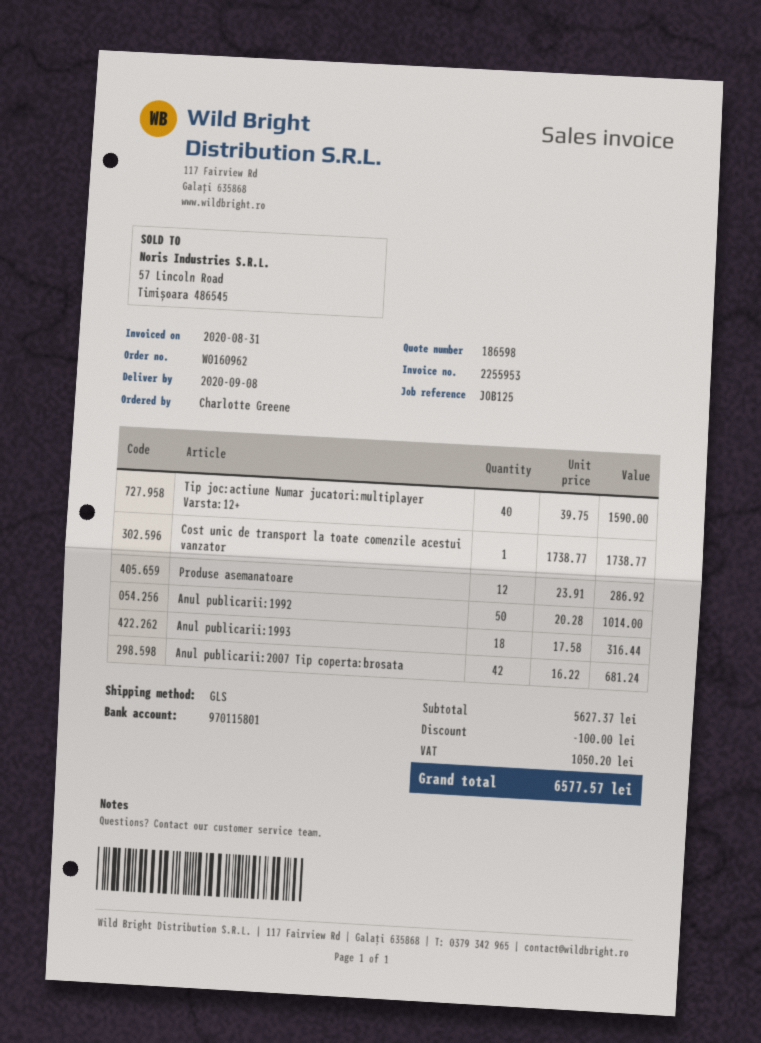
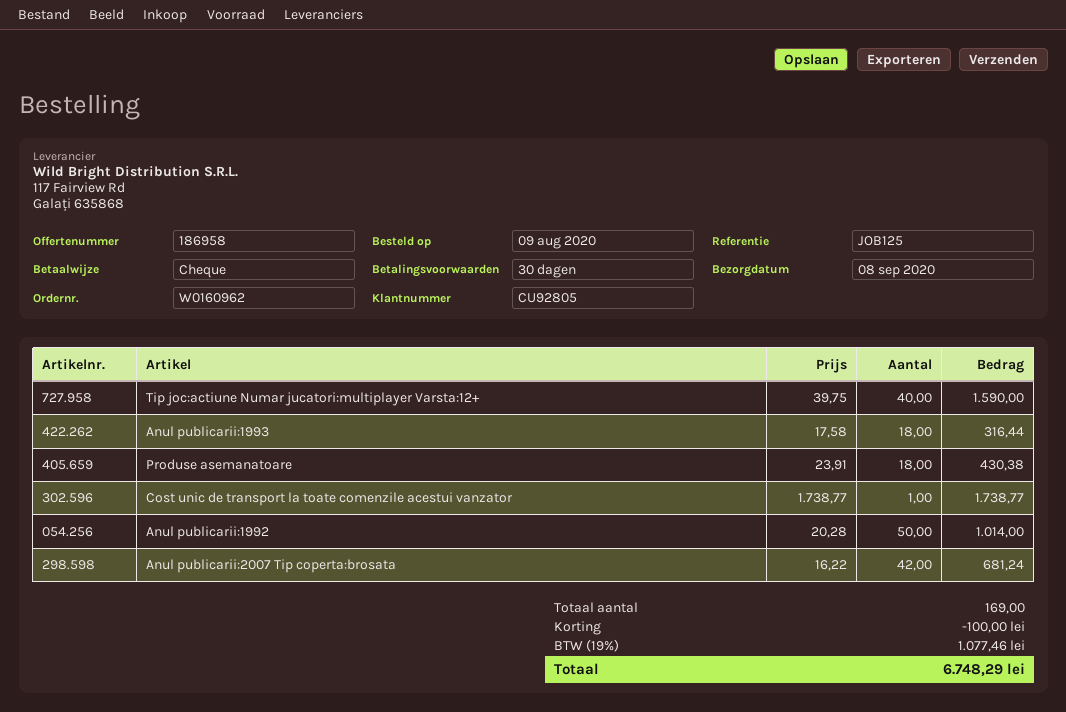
quote number: 186598 -> 186958
Produse asemanatoare: 12 x 23.91 = 286.92 -> 18 x 23.91 = 430.38
tax: 1050.20 -> 1077.46
total: 6577.57 -> 6748.29

